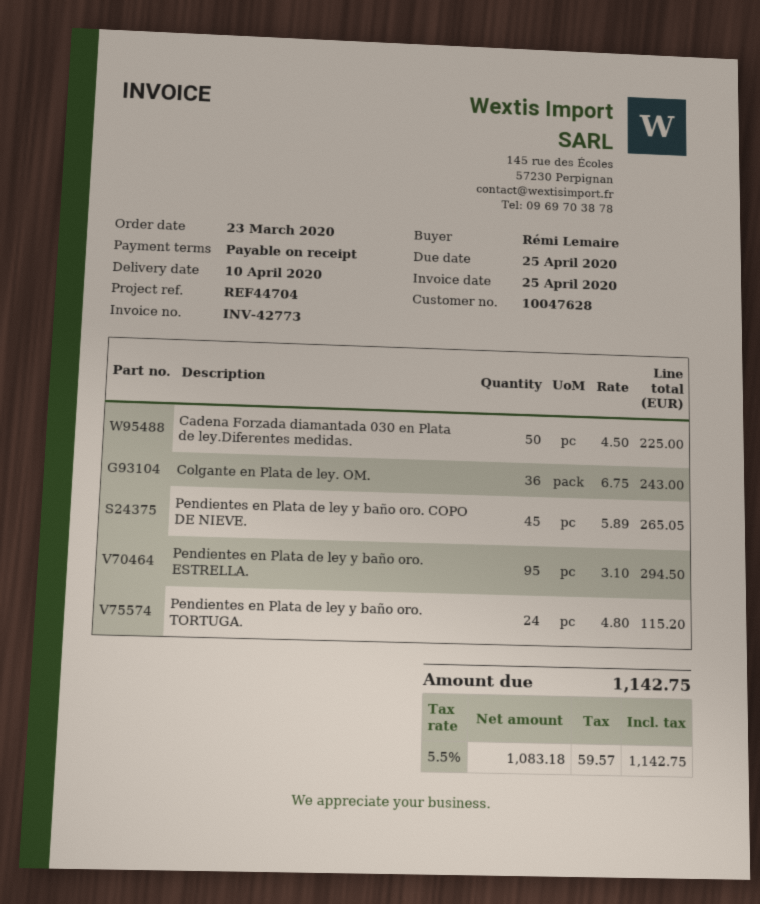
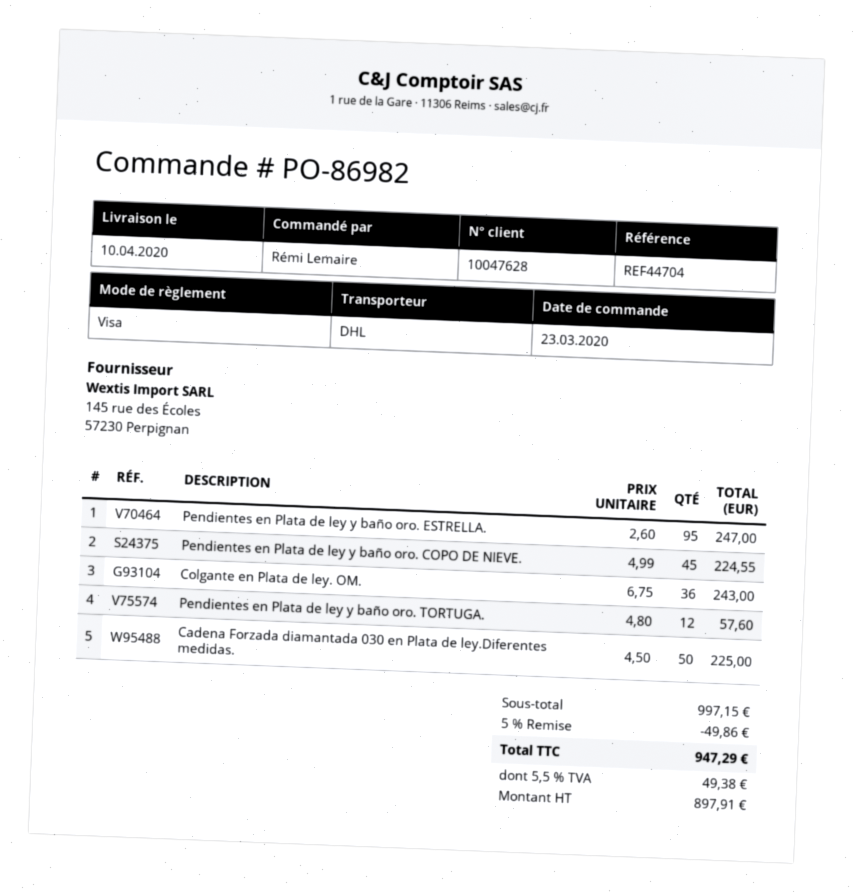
Pendientes en Plata de ley y baño oro. COPO DE NIEVE.: 45 x 5.89 = 265.05 -> 45 x 4.99 = 224.55
Pendientes en Plata de ley y baño oro. ESTRELLA.: 95 x 3.10 = 294.50 -> 95 x 2.60 = 247.00
Pendientes en Plata de ley y baño oro. TORTUGA.: 24 x 4.80 = 115.20 -> 12 x 4.80 = 57.60
discount: none -> 5% = 49.86
net: 1083.18 -> 897.91
tax: 5.5% = 59.57 -> 5.5% = 49.38
total: 1142.75 -> 947.29

